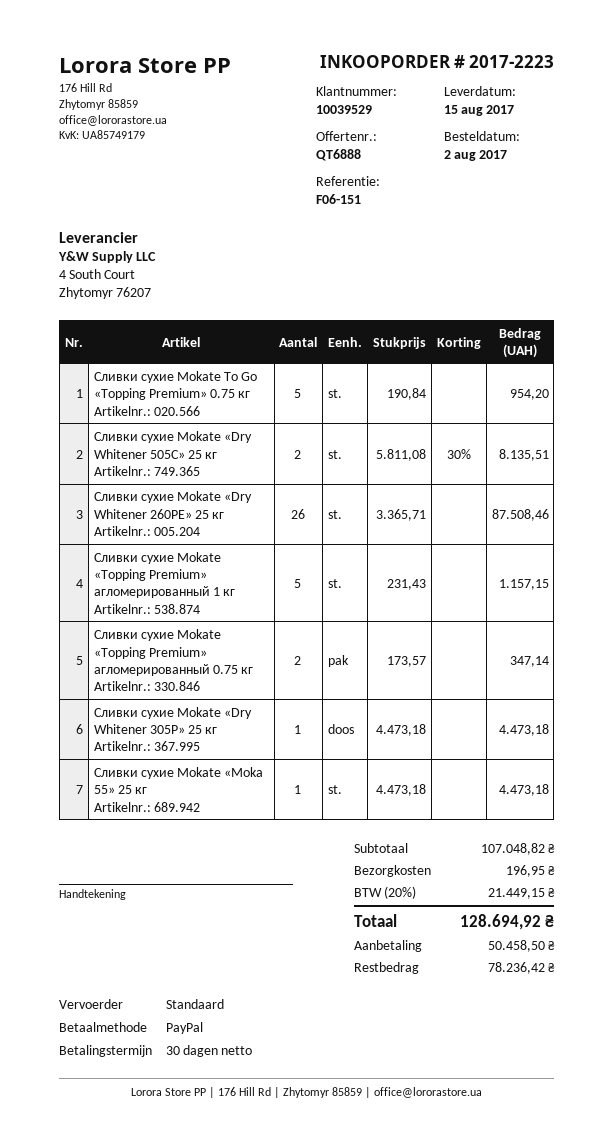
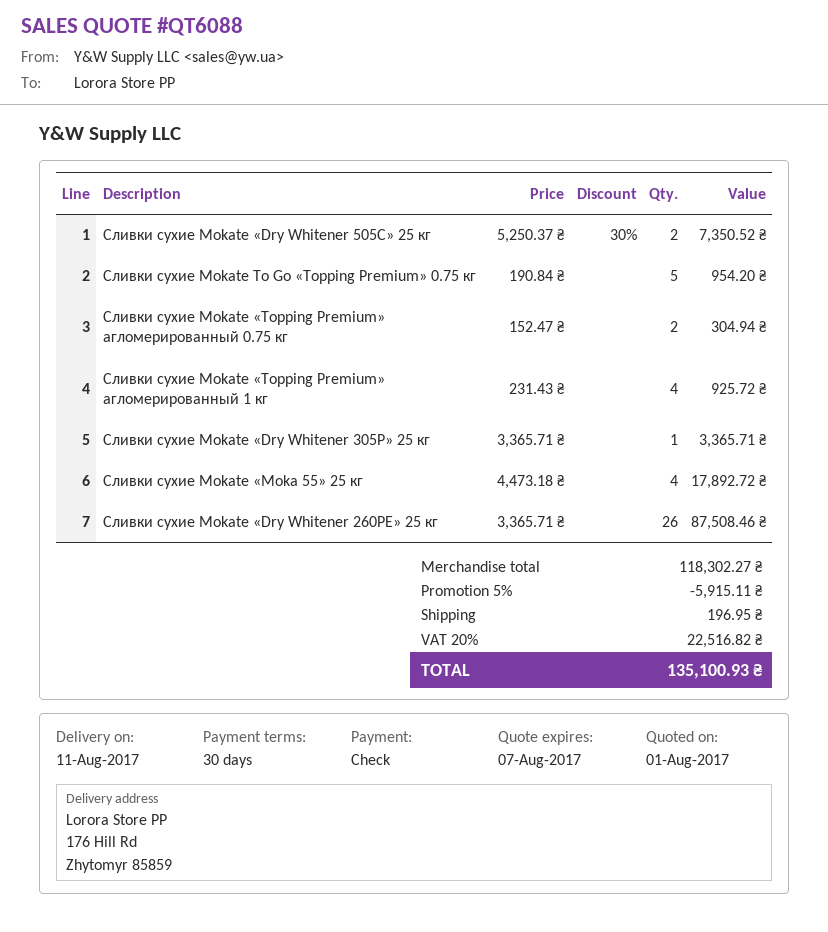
quote number: QT6888 -> QT6088
delivery date: 2017-08-15 -> 2017-08-11
payment method: PayPal -> cheque
Сливки сухие Mokate «Dry Whitener 505C» 25 кг: 2 x 5811.08 - 30% = 8135.51 -> 2 x 5250.37 - 30% = 7350.52
Сливки сухие Mokate «Topping Premium» агломерированный 1 кг: 5 x 231.43 = 1157.15 -> 4 x 231.43 = 925.72
Сливки сухие Mokate «Topping Premium» агломерированный 0.75 кг: 2 x 173.57 = 347.14 -> 2 x 152.47 = 304.94
Сливки сухие Mokate «Dry Whitener 305P» 25 кг: 1 x 4473.18 = 4473.18 -> 1 x 3365.71 = 3365.71
Сливки сухие Mokate «Moka 55» 25 кг: 1 x 4473.18 = 4473.18 -> 4 x 4473.18 = 17892.72
subtotal: 107048.82 -> 118302.27
discount: none -> 5% = 5915.11
tax: 20% = 21449.15 -> 20% = 22516.82
total: 128694.92 -> 135100.93

